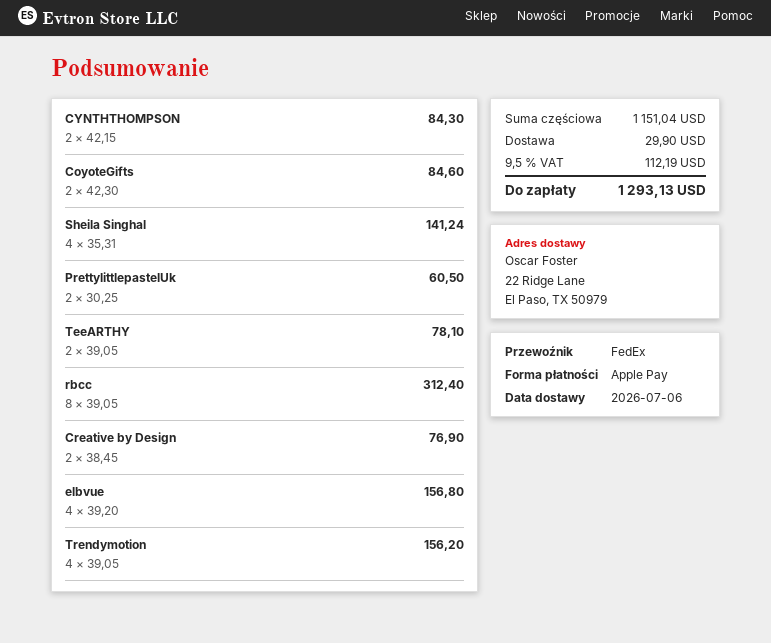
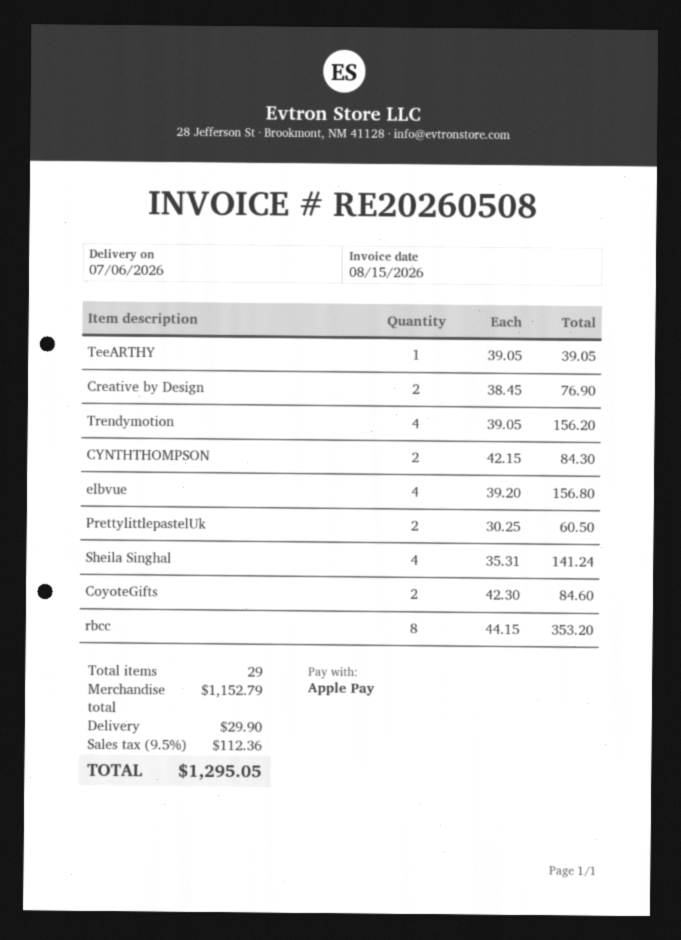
TeeARTHY: 2 x 39.05 = 78.10 -> 1 x 39.05 = 39.05
rbcc: 8 x 39.05 = 312.40 -> 8 x 44.15 = 353.20
subtotal: 1151.04 -> 1152.79
tax: 9.5% = 112.19 -> 9.5% = 112.36
total: 1293.13 -> 1295.05

